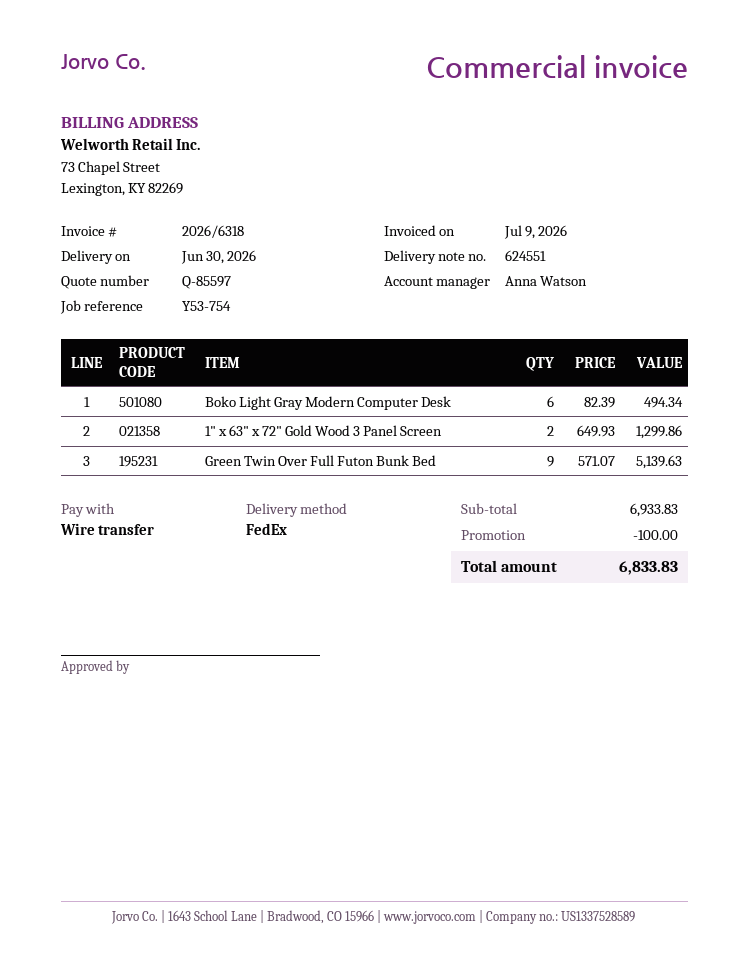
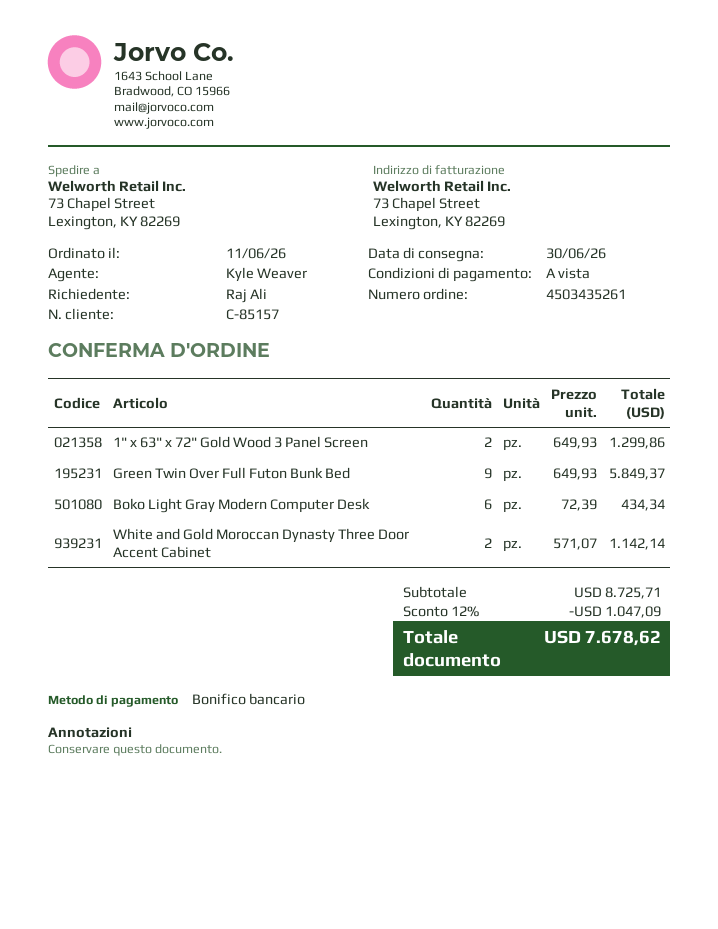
sales rep: Anna Watson -> Kyle Weaver
Boko Light Gray Modern Computer Desk: 6 x 82.39 = 494.34 -> 6 x 72.39 = 434.34
Green Twin Over Full Futon Bunk Bed: 9 x 571.07 = 5139.63 -> 9 x 649.93 = 5849.37
White and Gold Moroccan Dynasty Three Door Accent Cabinet: none -> 2 x 571.07 = 1142.14
subtotal: 6933.83 -> 8725.71
discount: 100.00 -> 1047.09
total: 6833.83 -> 7678.62

